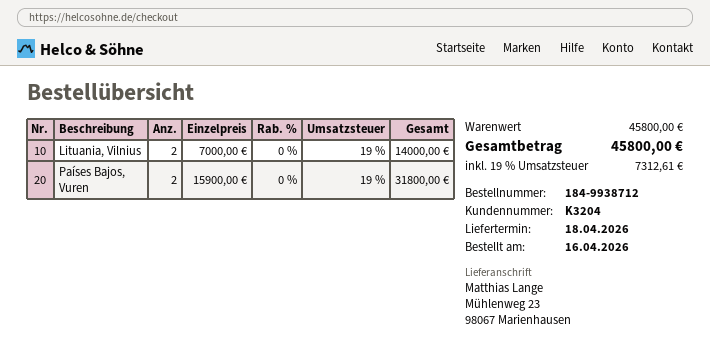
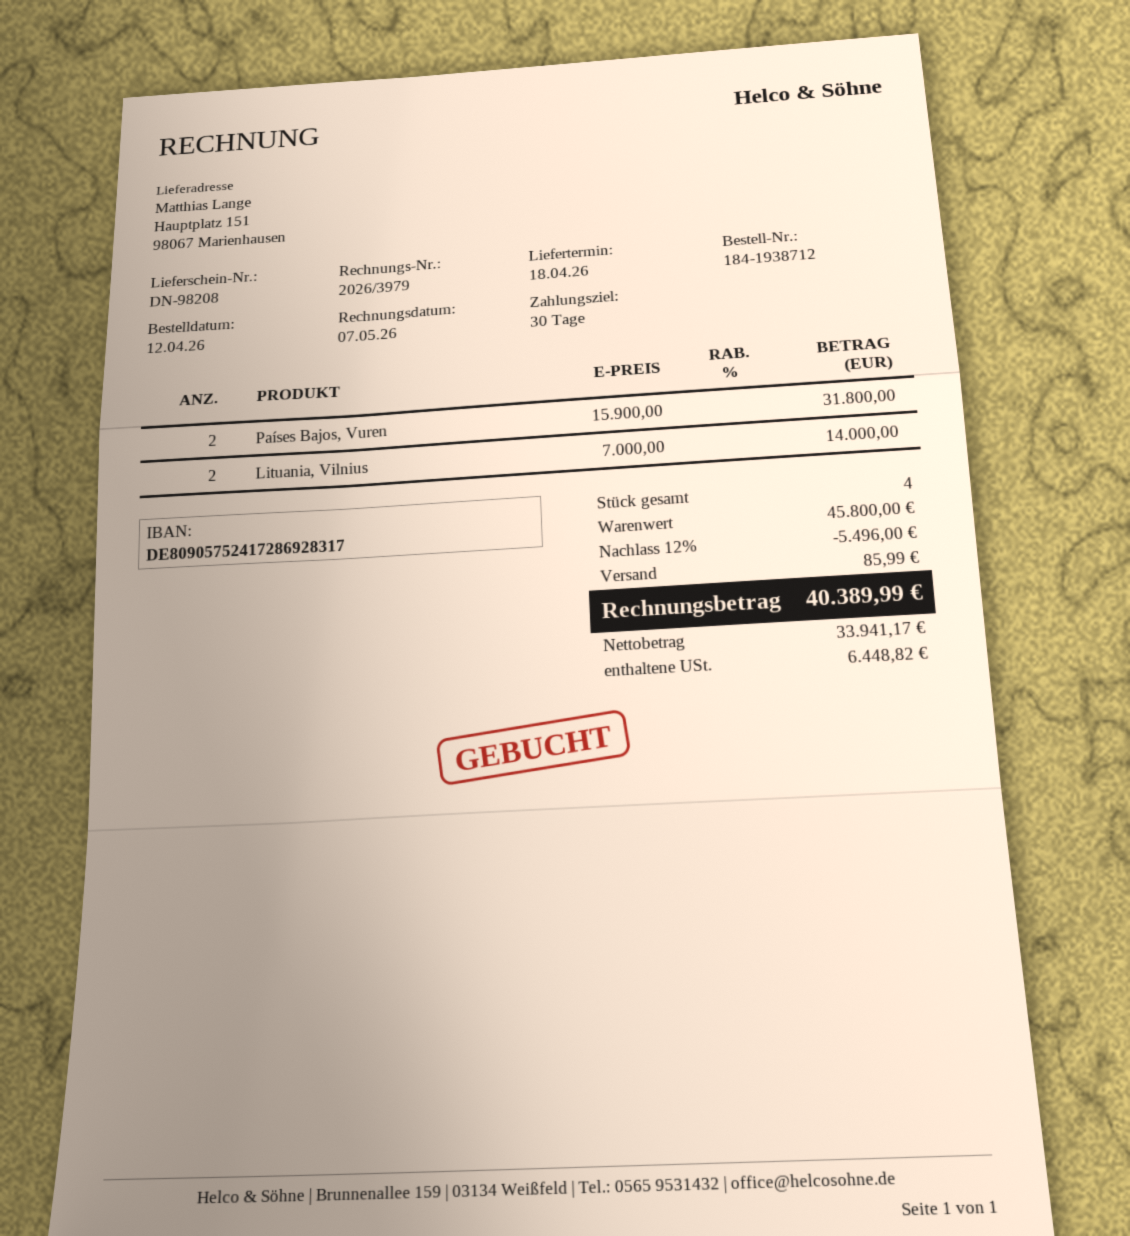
order number: 184-9938712 -> 184-1938712
order date: 2026-04-16 -> 2026-04-12
ship to: Mühlenweg 23, 98067 Marienhausen -> Hauptplatz 151, 98067 Marienhausen
discount: none -> 12% = 5496.00
shipping: none -> 85.99
tax: 7312.61 -> 6448.82
total: 45800.00 -> 40389.99

